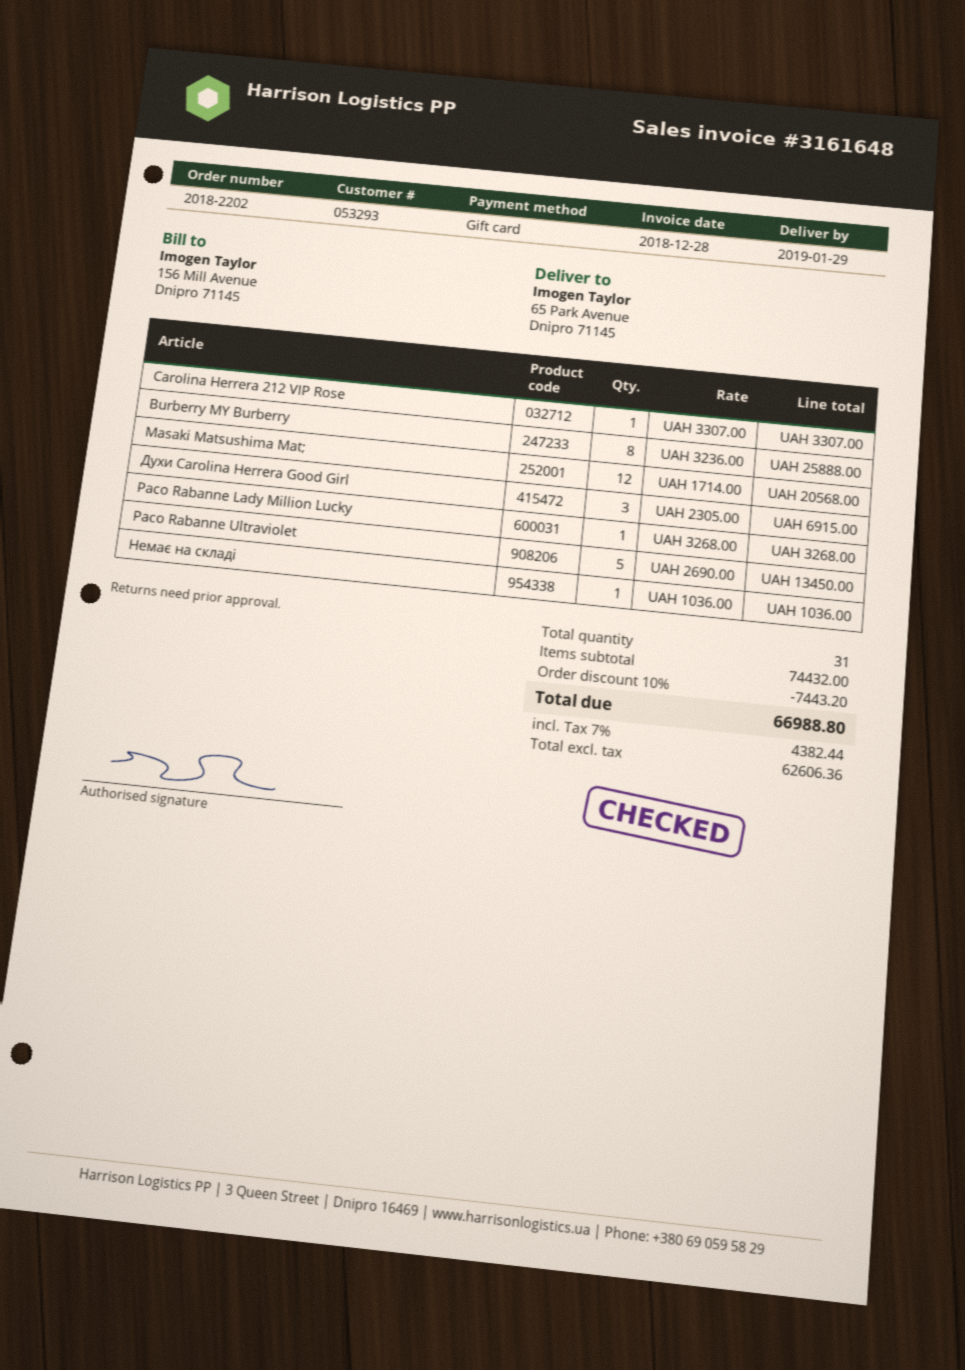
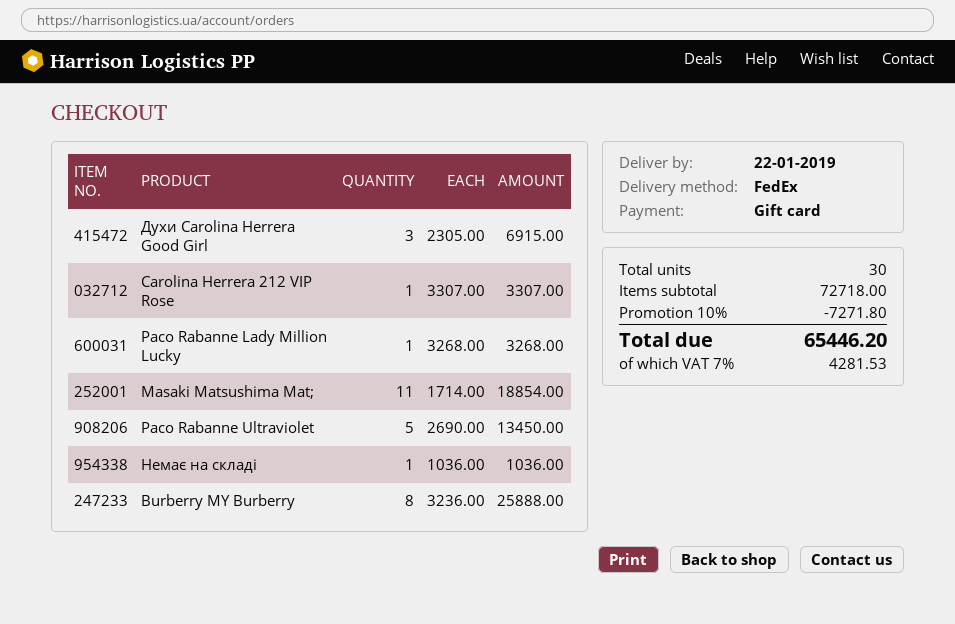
delivery date: 2019-01-29 -> 2019-01-22
Masaki Matsushima Mat;: 12 x 1714.00 = 20568.00 -> 11 x 1714.00 = 18854.00
total quantity: 31 -> 30
subtotal: 74432.00 -> 72718.00
discount: 10% = 7443.20 -> 10% = 7271.80
tax: 7% = 4382.44 -> 7% = 4281.53
total: 66988.80 -> 65446.20

